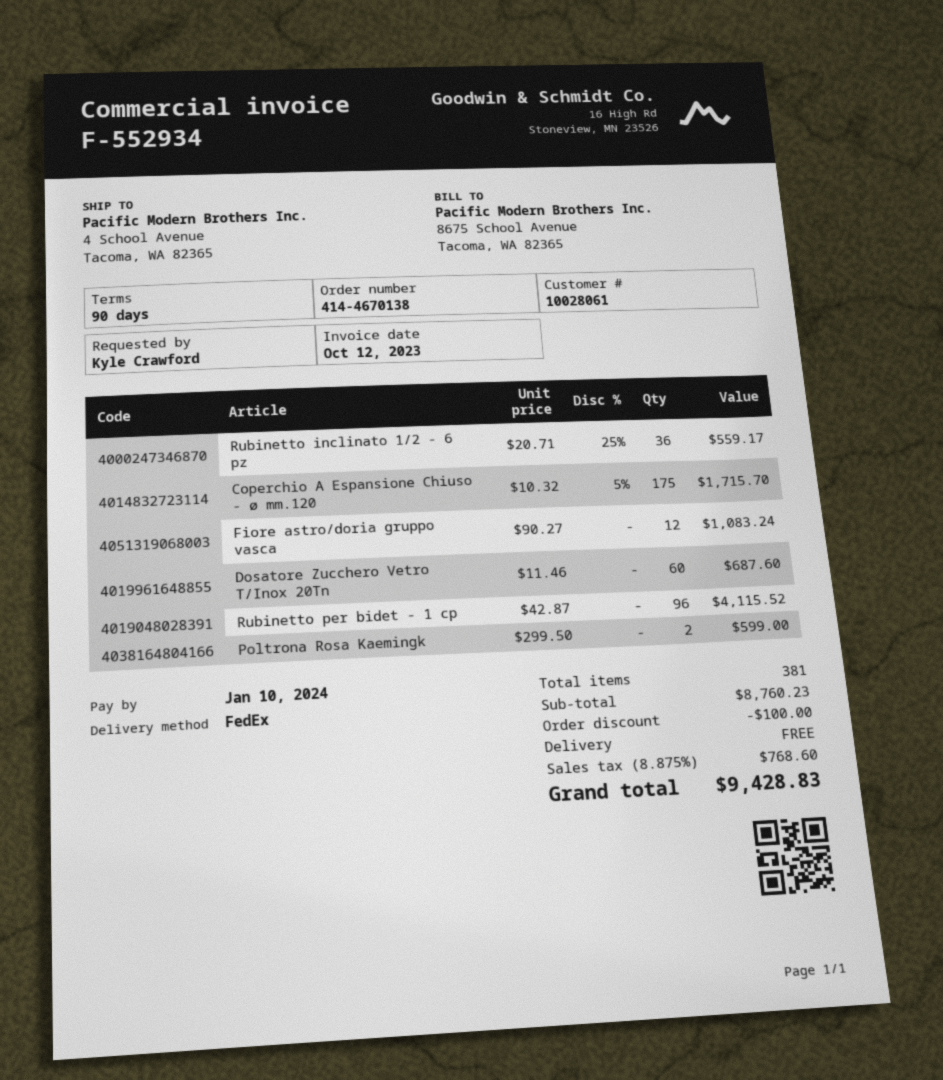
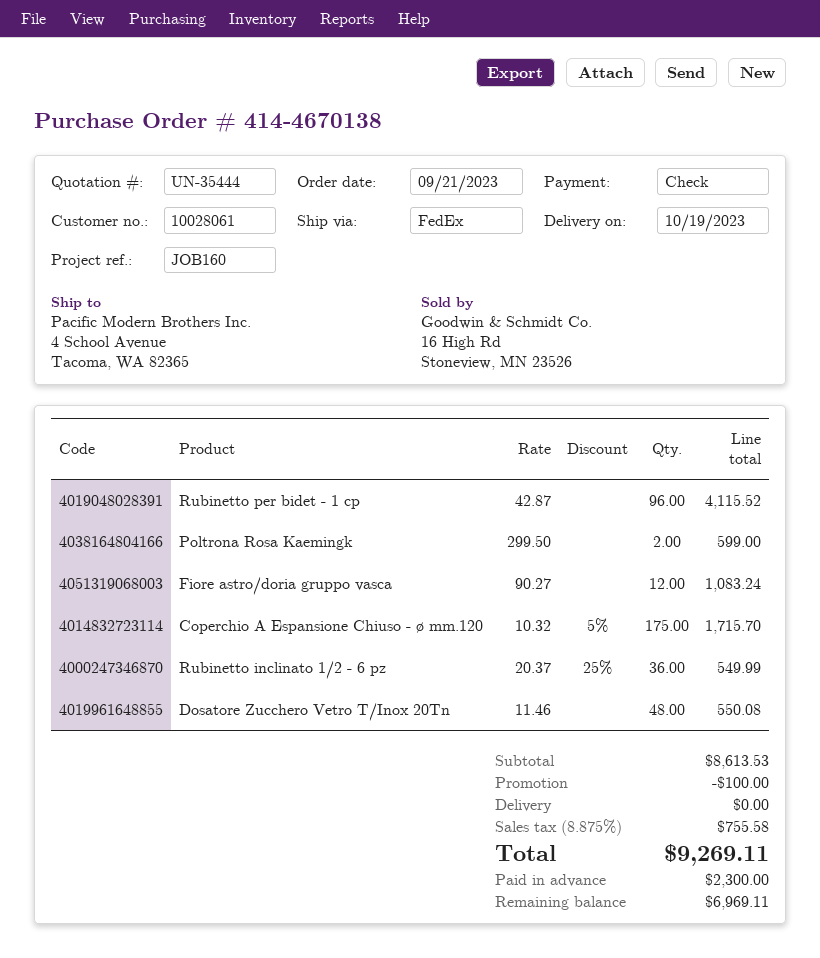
Rubinetto inclinato 1/2 - 6 pz: 36 x 20.71 - 25% = 559.17 -> 36 x 20.37 - 25% = 549.99
Dosatore Zucchero Vetro T/Inox 20Tn: 60 x 11.46 = 687.60 -> 48 x 11.46 = 550.08
subtotal: 8760.23 -> 8613.53
tax: 8.875% = 768.60 -> 8.875% = 755.58
total: 9428.83 -> 9269.11

